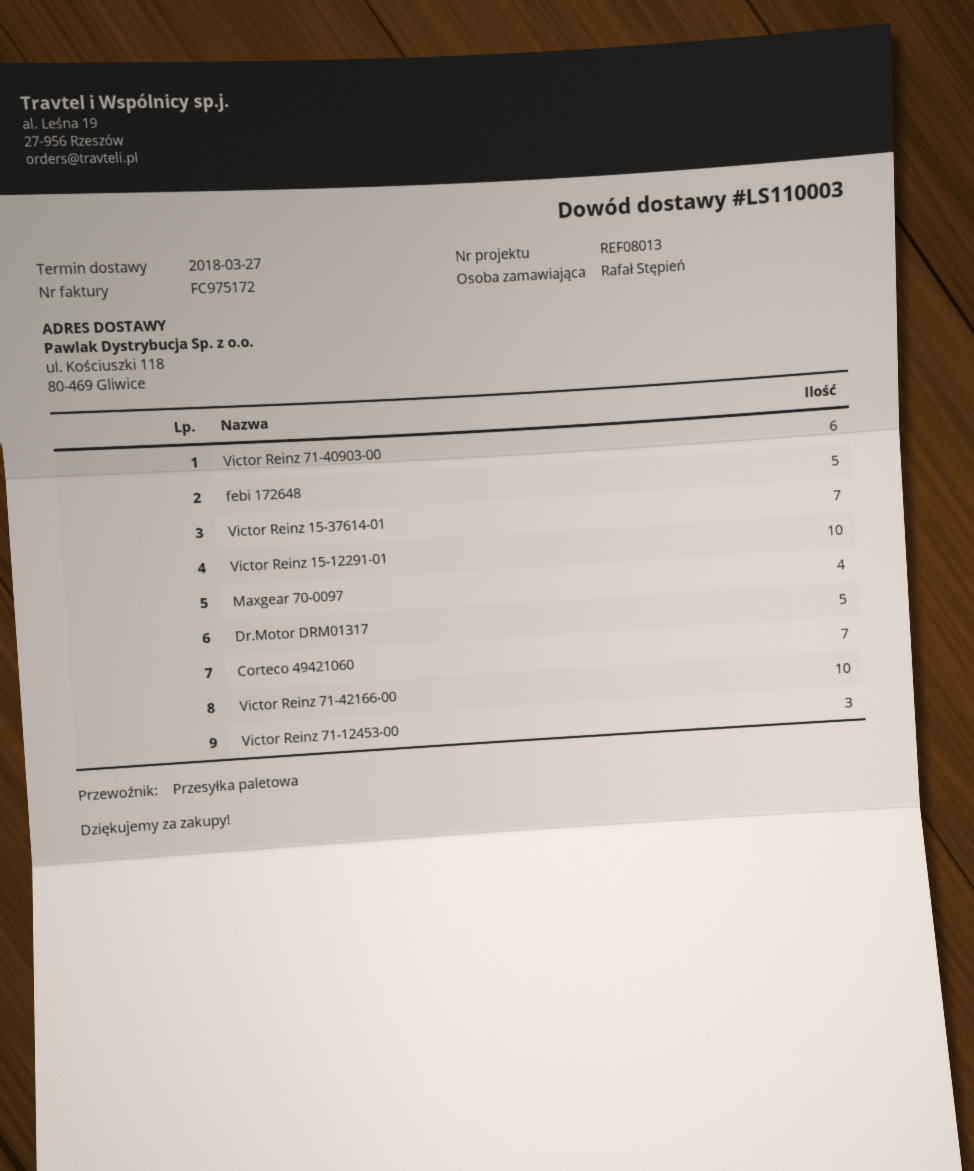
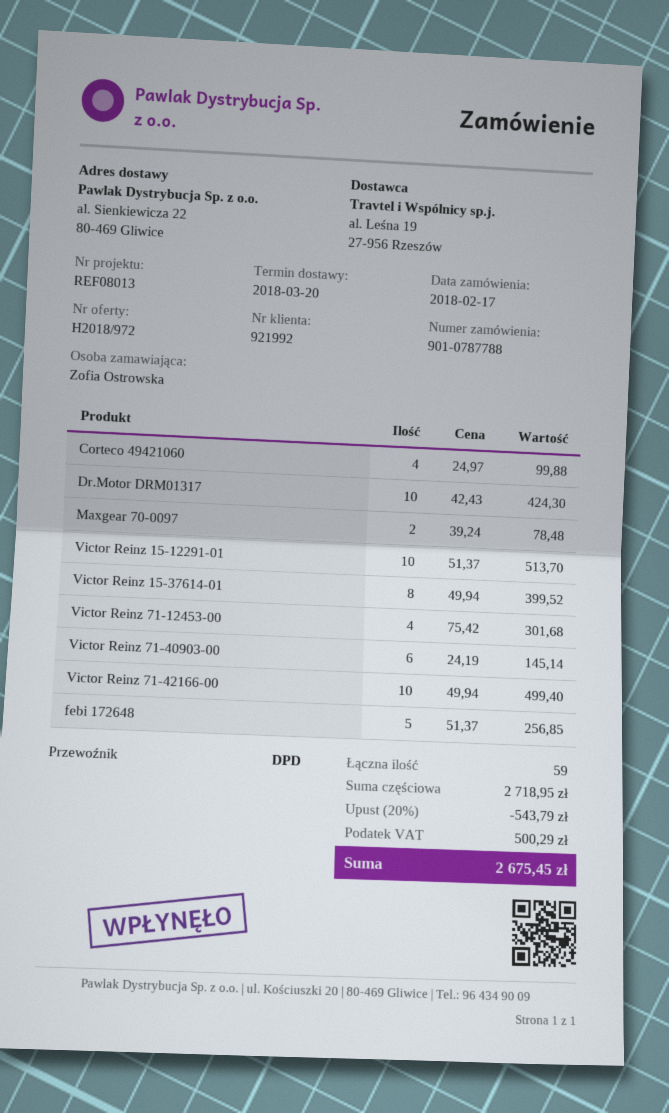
delivery date: 2018-03-27 -> 2018-03-20
ordered by: Rafał Stępień -> Zofia Ostrowska
shipping method: pallet freight -> DPD
ship to: ul. Kościuszki 118, 80-469 Gliwice -> al. Sienkiewicza 22, 80-469 Gliwice
Victor Reinz 15-37614-01: 7 -> 8
Maxgear 70-0097: 4 -> 2
Dr.Motor DRM01317: 5 -> 10
Corteco 49421060: 7 -> 4
Victor Reinz 71-12453-00: 3 -> 4

